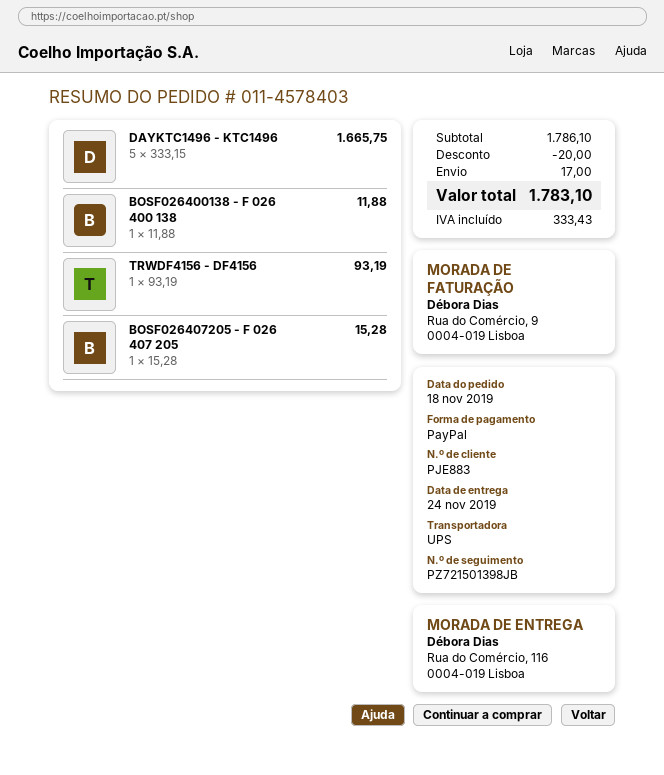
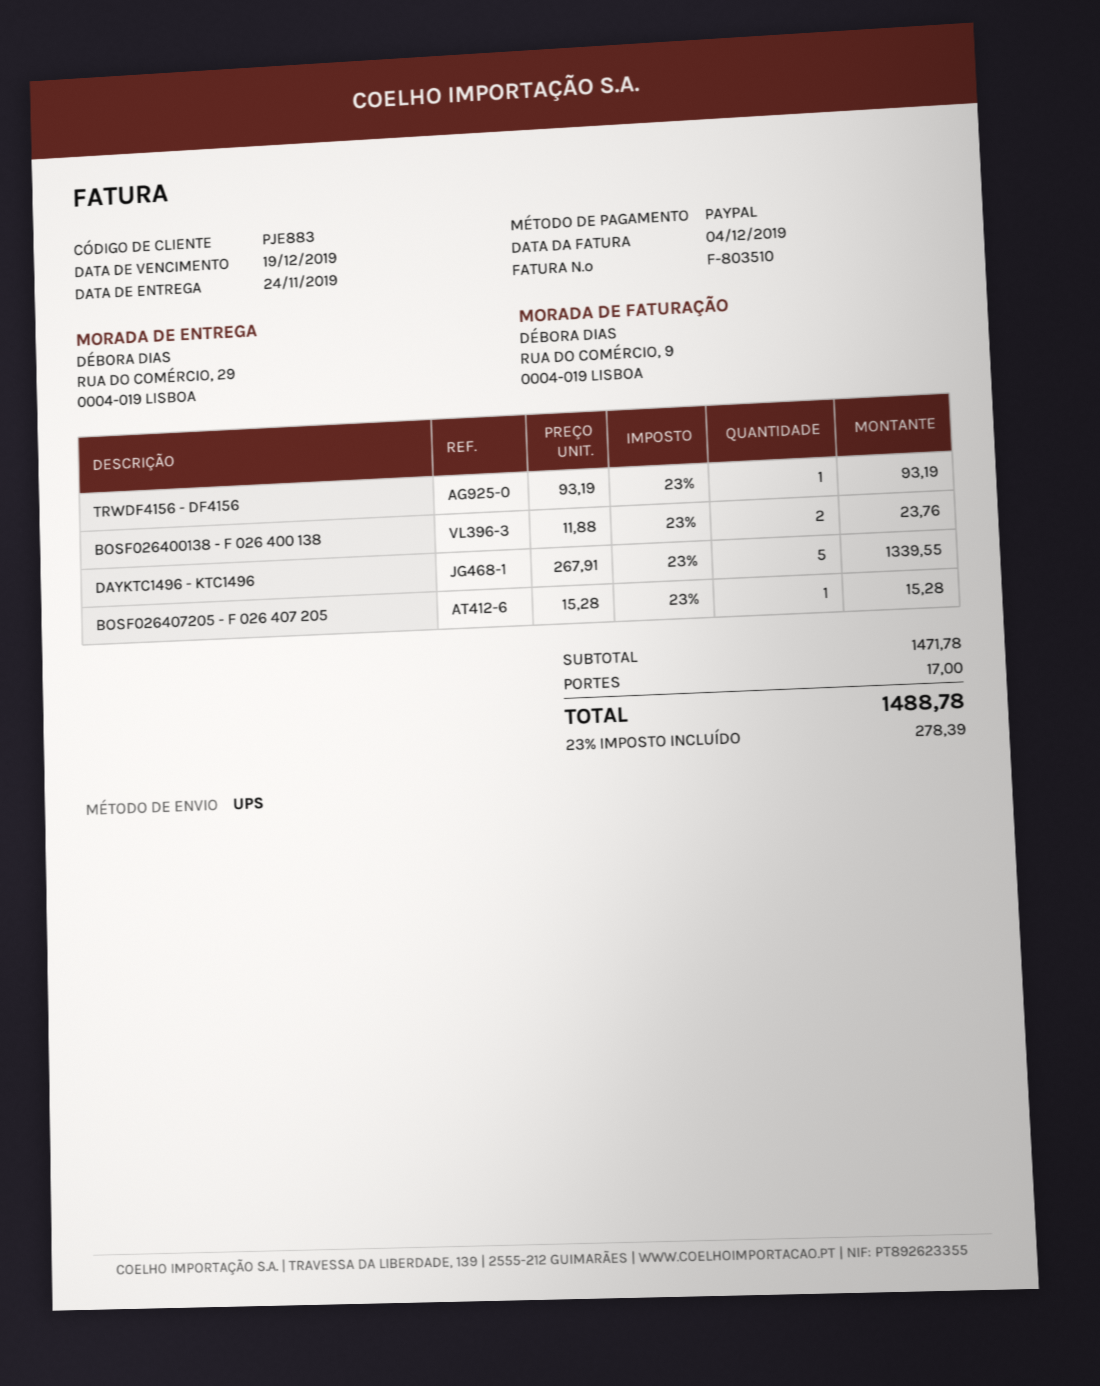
ship to: Rua do Comércio, 116, 0004-019 Lisboa -> RUA DO COMÉRCIO, 29, 0004-019 LISBOA
DAYKTC1496 - KTC1496: 5 x 333.15 = 1665.75 -> 5 x 267.91 = 1339.55
BOSF026400138 - F 026 400 138: 1 x 11.88 = 11.88 -> 2 x 11.88 = 23.76
subtotal: 1786.10 -> 1471.78
discount: 20.00 -> none
tax: 333.43 -> 278.39
total: 1783.10 -> 1488.78

